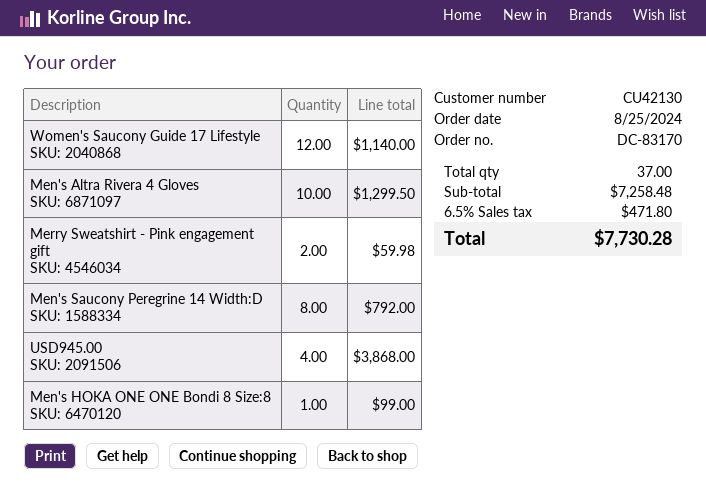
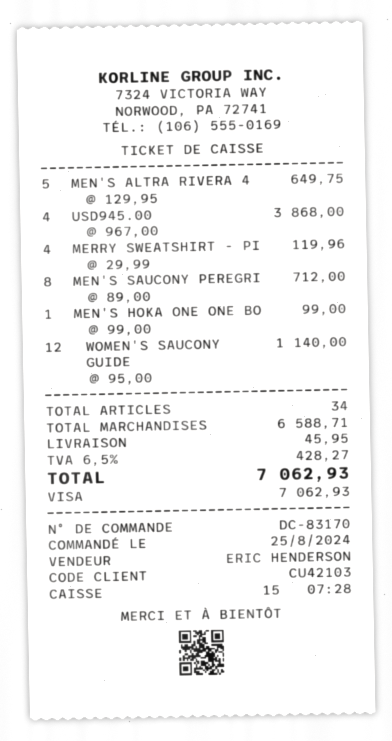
customer number: CU42130 -> CU42103
Men's Altra Rivera 4 Gloves: 10 for 1299.50 -> 5 for 649.75
Merry Sweatshirt - Pink engagement gift: 2 for 59.98 -> 4 for 119.96
Men's Saucony Peregrine 14 Width:D: 8 for 792.00 -> 8 for 712.00
total quantity: 37 -> 34
subtotal: 7258.48 -> 6588.71
shipping: none -> 45.95
tax: 6.5% = 471.80 -> 6.5% = 428.27
total: 7730.28 -> 7062.93

